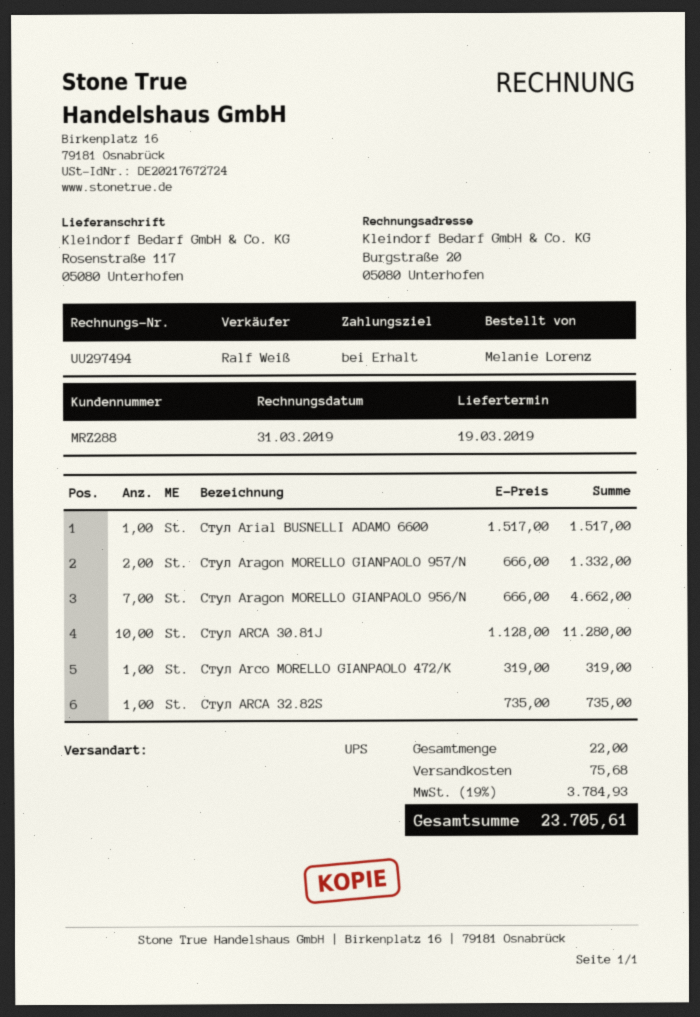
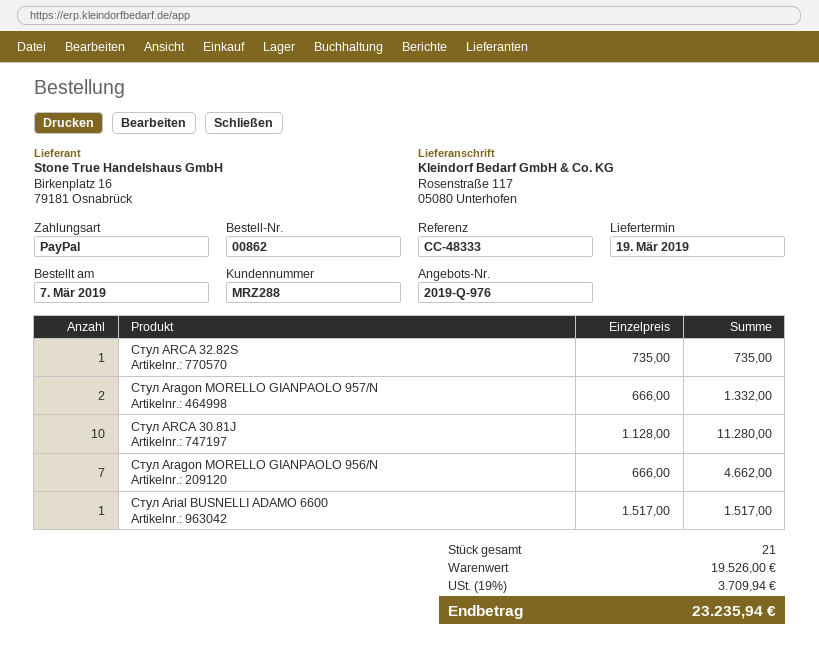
Стул Arco MORELLO GIANPAOLO 472/K: 1 x 319.00 = 319.00 -> none
total quantity: 22 -> 21
shipping: 75.68 -> none
tax: 19% = 3784.93 -> 19% = 3709.94
total: 23705.61 -> 23235.94

